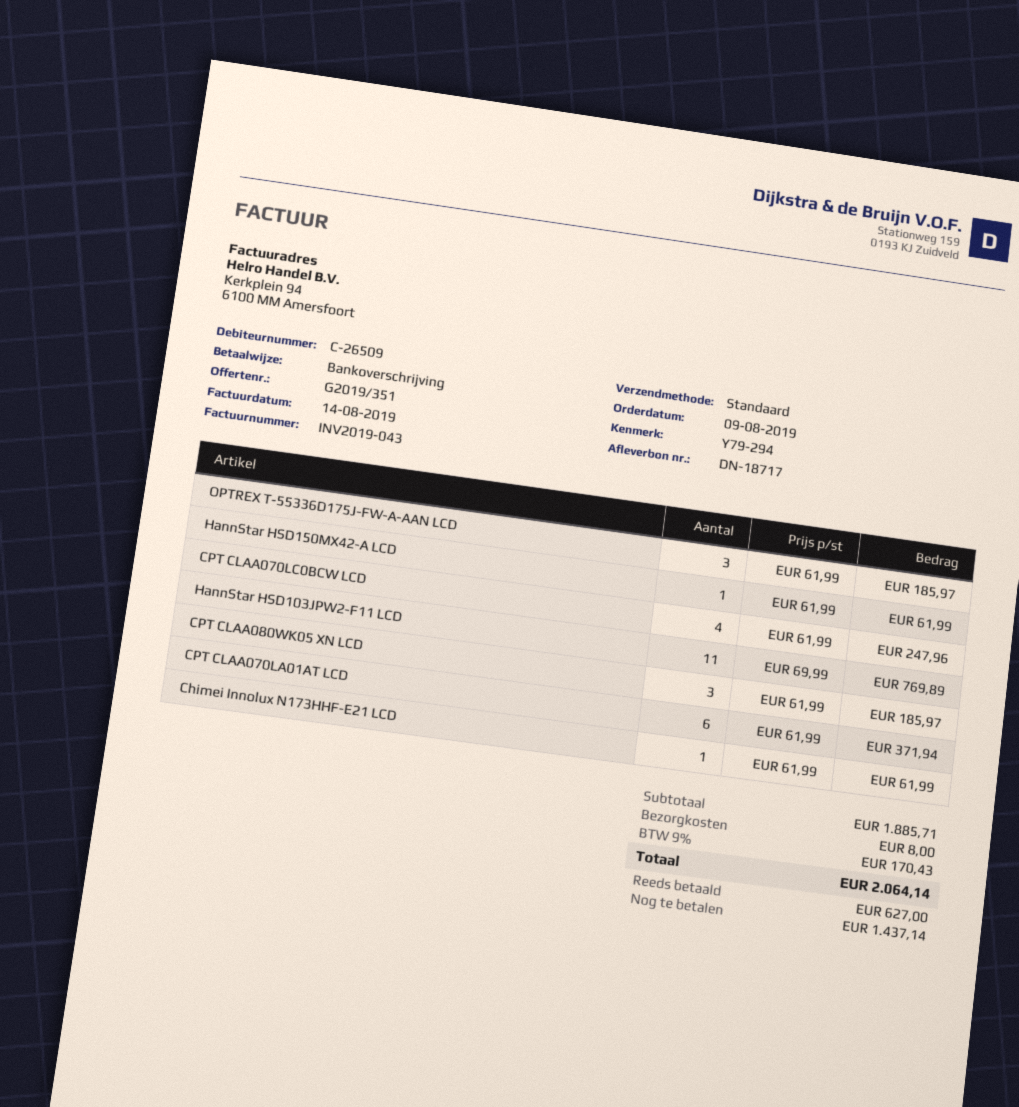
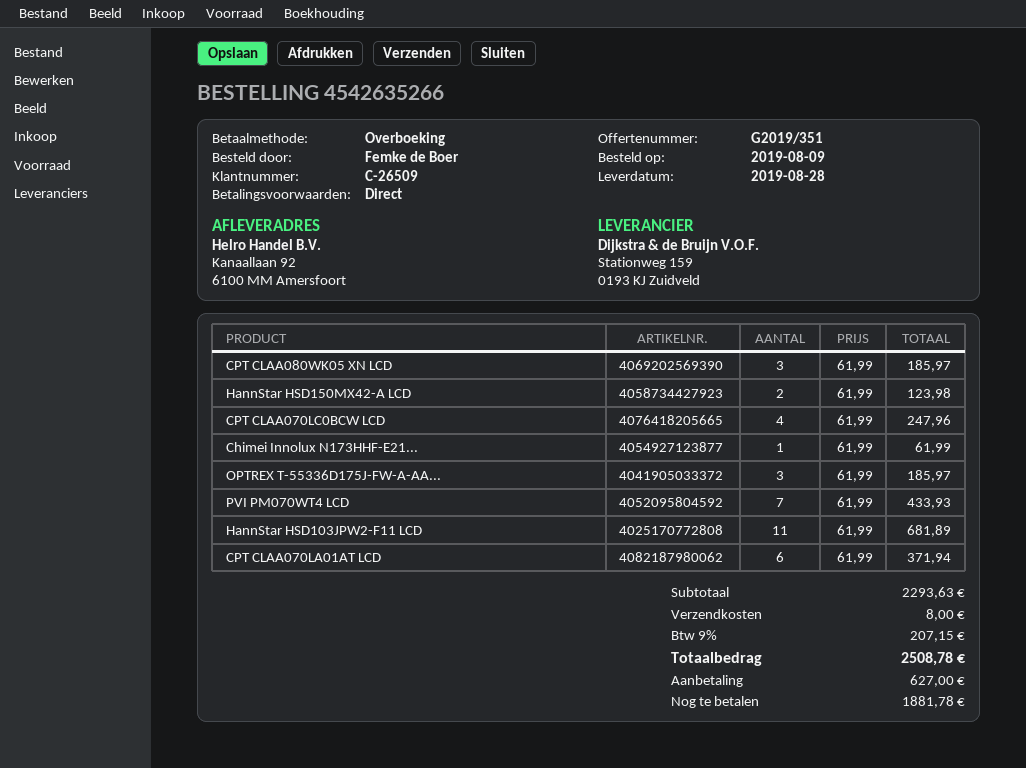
HannStar HSD150MX42-A LCD: 1 x 61.99 = 61.99 -> 2 x 61.99 = 123.98
HannStar HSD103JPW2-F11 LCD: 11 x 69.99 = 769.89 -> 11 x 61.99 = 681.89
PVI PM070WT4 LCD: none -> 7 x 61.99 = 433.93
subtotal: 1885.71 -> 2293.63
tax: 9% = 170.43 -> 9% = 207.15
total: 2064.14 -> 2508.78
balance: 1437.14 -> 1881.78

